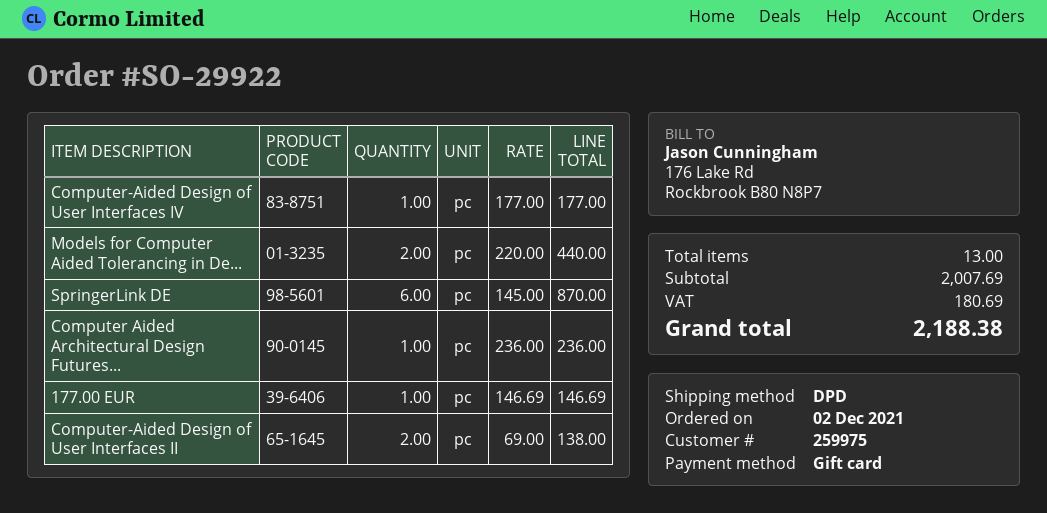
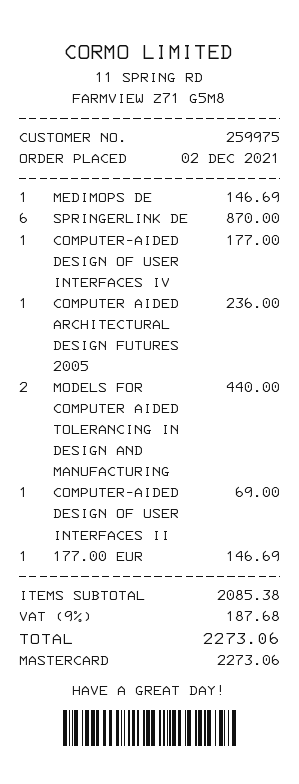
payment method: gift card -> Mastercard
Computer-Aided Design of User Interfaces II: 2 for 138.00 -> 1 for 69.00
MEDIMOPS DE: none -> 1 for 146.69
subtotal: 2007.69 -> 2085.38
tax: 180.69 -> 187.68
total: 2188.38 -> 2273.06

